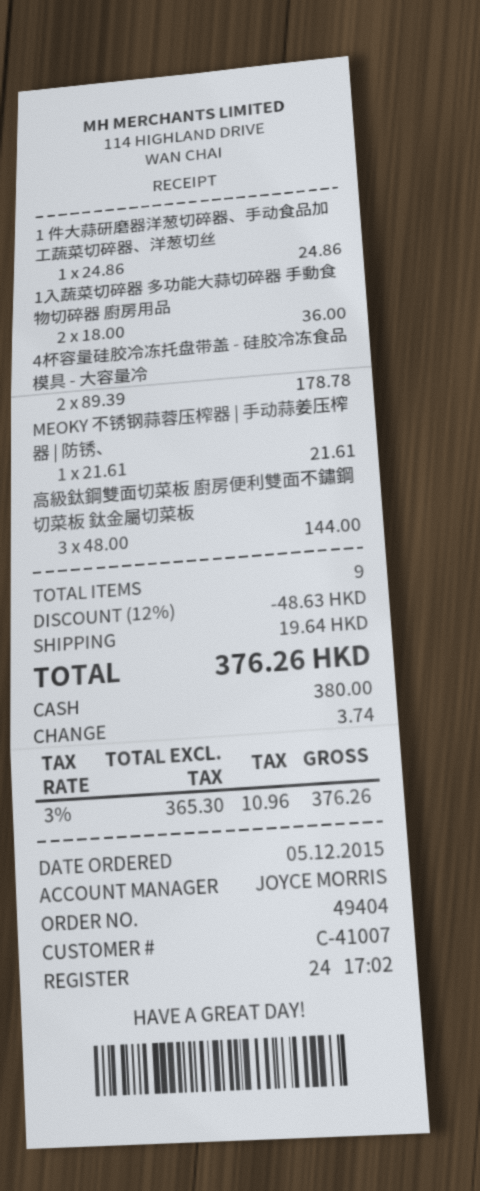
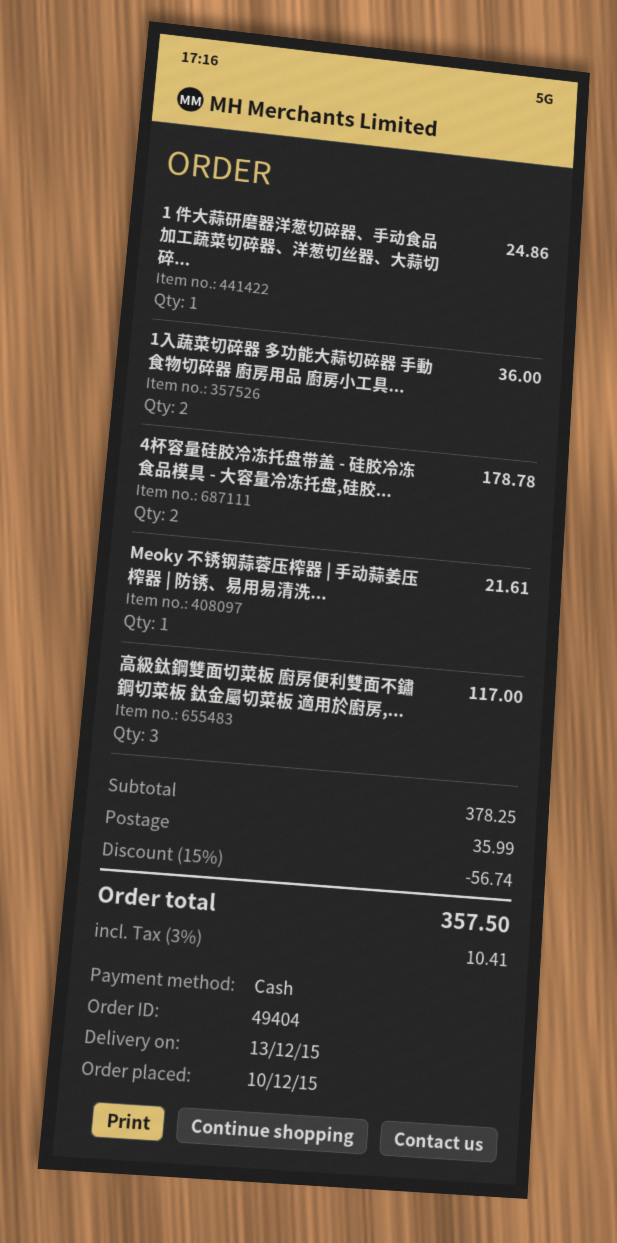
order date: 2015-12-05 -> 2015-12-10
高級鈦鋼雙面切菜板 廚房便利雙面不鏽鋼切菜板 鈦金屬切菜板: 3 for 144.00 -> 3 for 117.00
discount: 12% = 48.63 -> 15% = 56.74
shipping: 19.64 -> 35.99
tax: 3% = 10.96 -> 3% = 10.41
total: 376.26 -> 357.50

